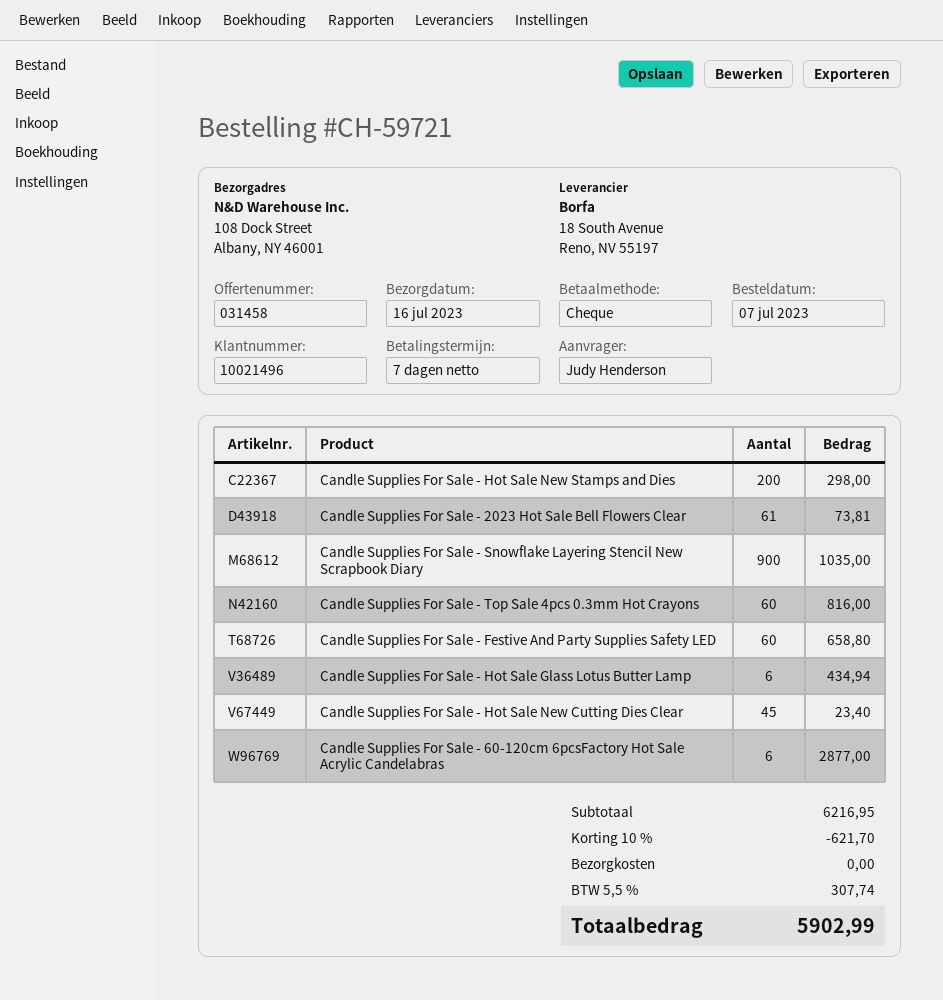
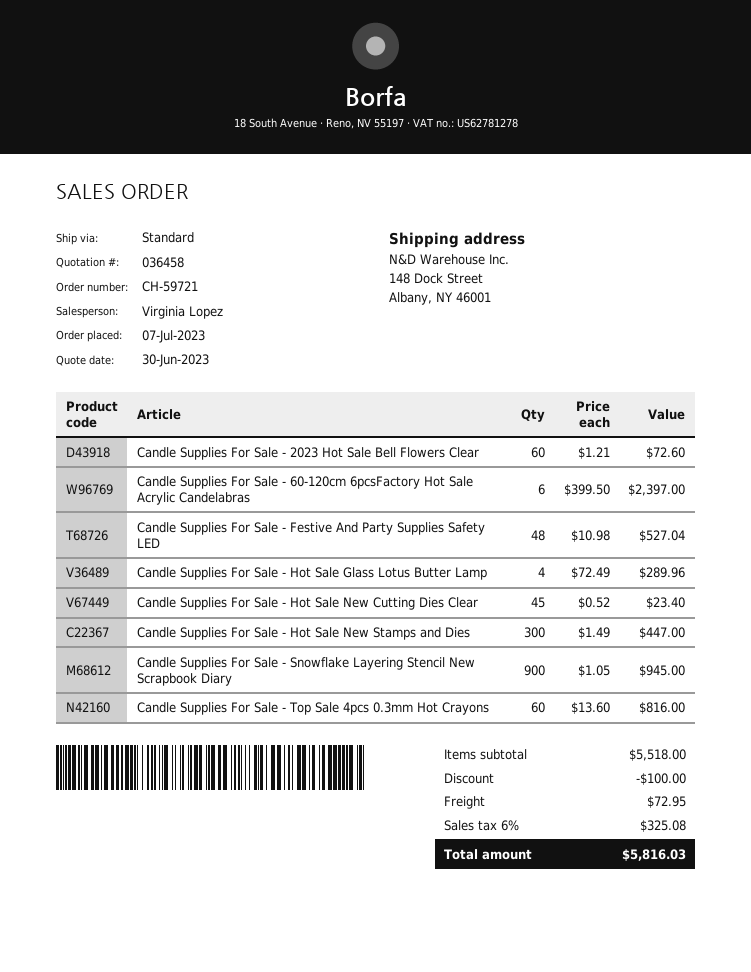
quote number: 031458 -> 036458
ship to: 108 Dock Street, Albany, NY 46001 -> 148 Dock Street, Albany, NY 46001
Candle Supplies For Sale - Hot Sale New Stamps and Dies: 200 for 298.00 -> 300 for 447.00
Candle Supplies For Sale - 2023 Hot Sale Bell Flowers Clear: 61 for 73.81 -> 60 for 72.60
Candle Supplies For Sale - Snowflake Layering Stencil New Scrapbook Diary: 900 for 1035.00 -> 900 for 945.00
Candle Supplies For Sale - Festive And Party Supplies Safety LED: 60 for 658.80 -> 48 for 527.04
Candle Supplies For Sale - Hot Sale Glass Lotus Butter Lamp: 6 for 434.94 -> 4 for 289.96
Candle Supplies For Sale - 60-120cm 6pcsFactory Hot Sale Acrylic Candelabras: 6 for 2877.00 -> 6 for 2397.00
subtotal: 6216.95 -> 5518.00
discount: 621.70 -> 100.00
shipping: 0.00 -> 72.95
tax: 5.5% = 307.74 -> 6% = 325.08
total: 5902.99 -> 5816.03

